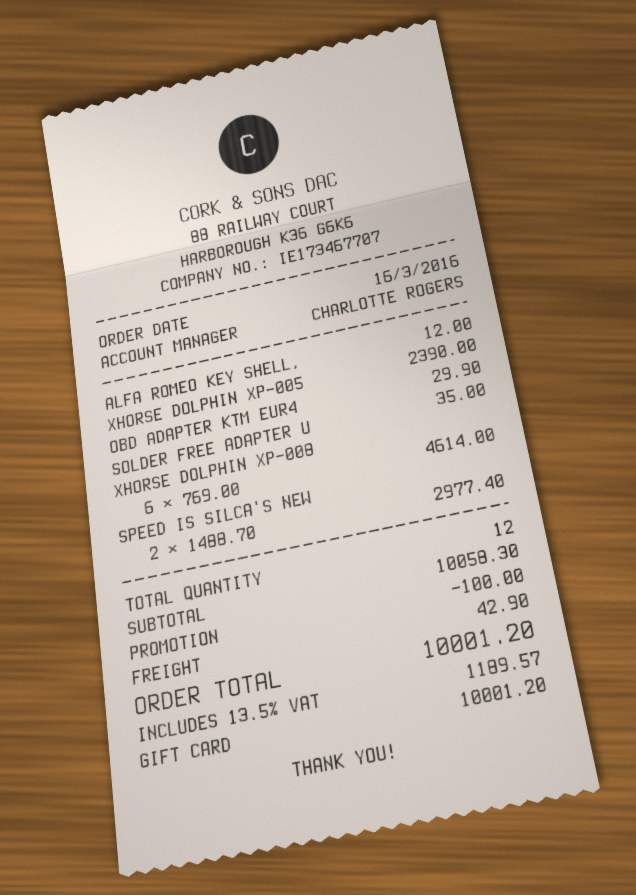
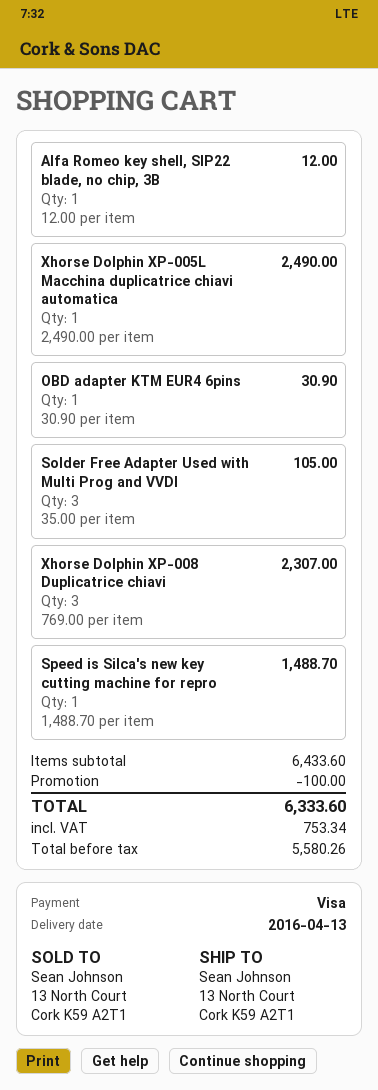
payment method: gift card -> Visa
XHORSE DOLPHIN XP-005: 1 x 2390.00 = 2390.00 -> 1 x 2490.00 = 2490.00
OBD ADAPTER KTM EUR4: 1 x 29.90 = 29.90 -> 1 x 30.90 = 30.90
SOLDER FREE ADAPTER U: 1 x 35.00 = 35.00 -> 3 x 35.00 = 105.00
XHORSE DOLPHIN XP-008: 6 x 769.00 = 4614.00 -> 3 x 769.00 = 2307.00
SPEED IS SILCA'S NEW: 2 x 1488.70 = 2977.40 -> 1 x 1488.70 = 1488.70
subtotal: 10058.30 -> 6433.60
shipping: 42.90 -> none
tax: 1189.57 -> 753.34
total: 10001.20 -> 6333.60

